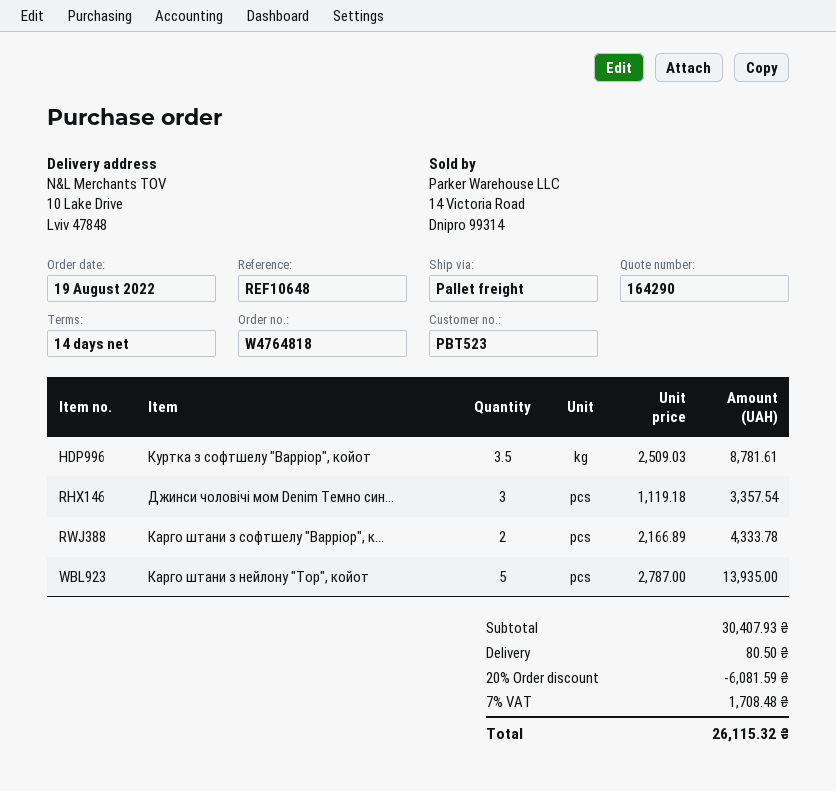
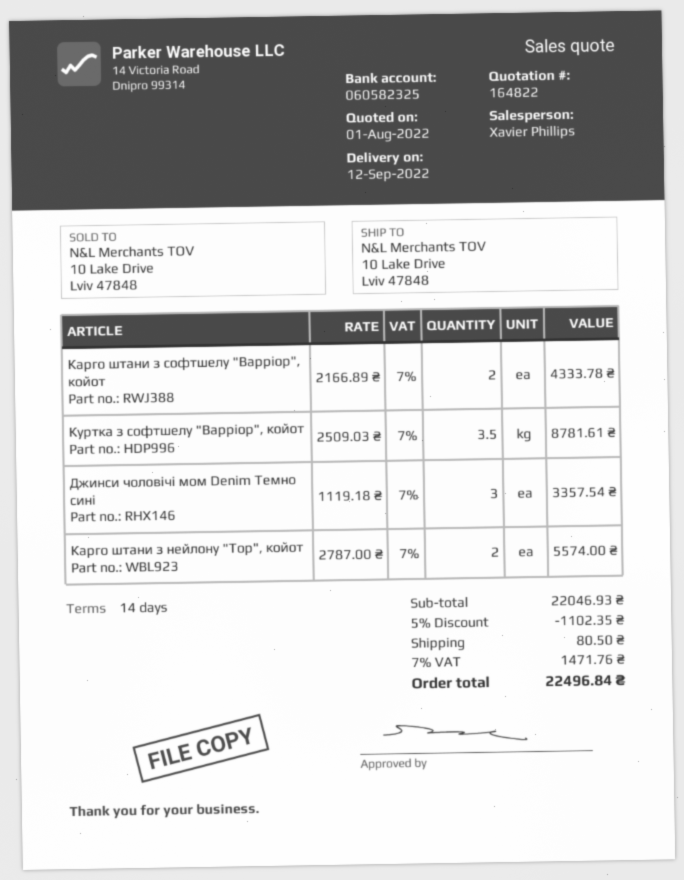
quote number: 164290 -> 164822
Карго штани з нейлону "Тор", койот: 5 x 2787.00 = 13935.00 -> 2 x 2787.00 = 5574.00
subtotal: 30407.93 -> 22046.93
discount: 20% = 6081.59 -> 5% = 1102.35
tax: 7% = 1708.48 -> 7% = 1471.76
total: 26115.32 -> 22496.84

